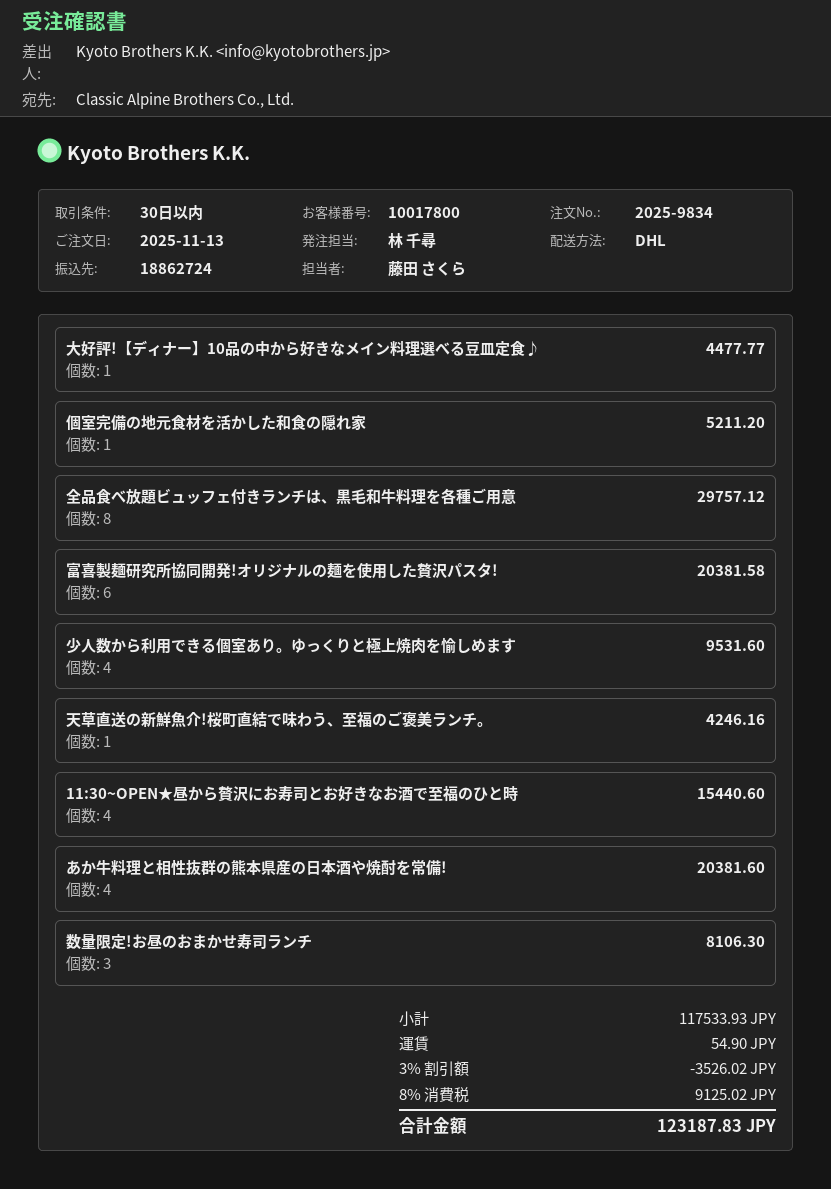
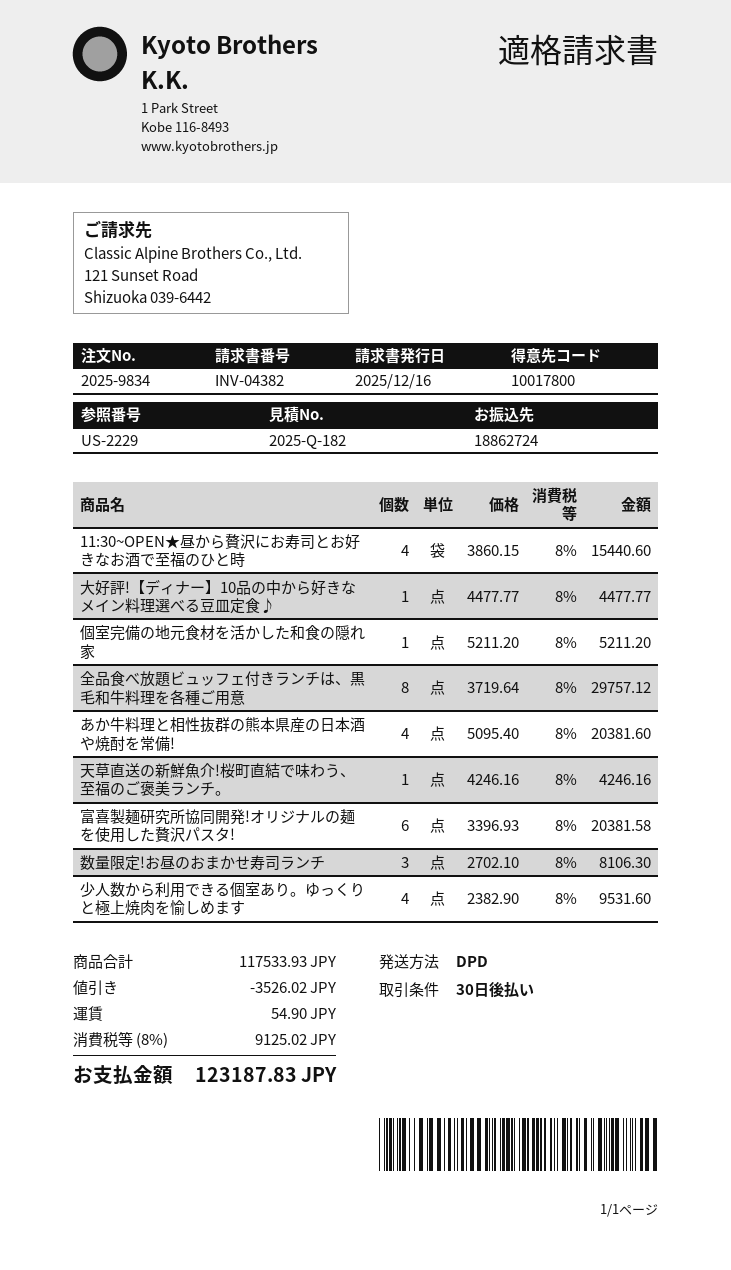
shipping method: DHL -> DPD

